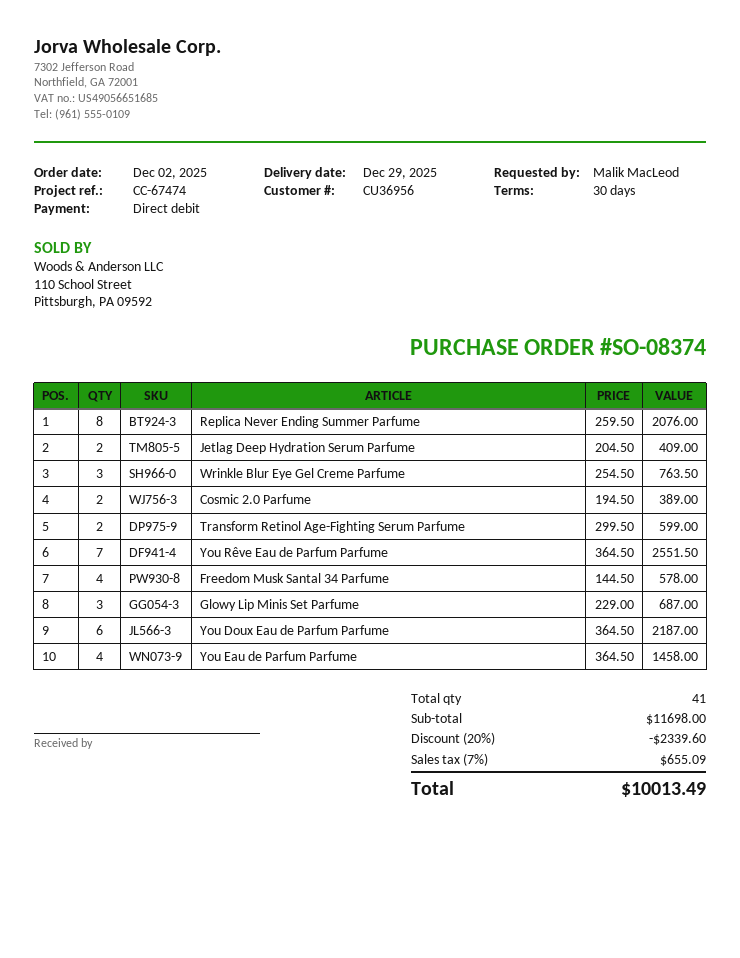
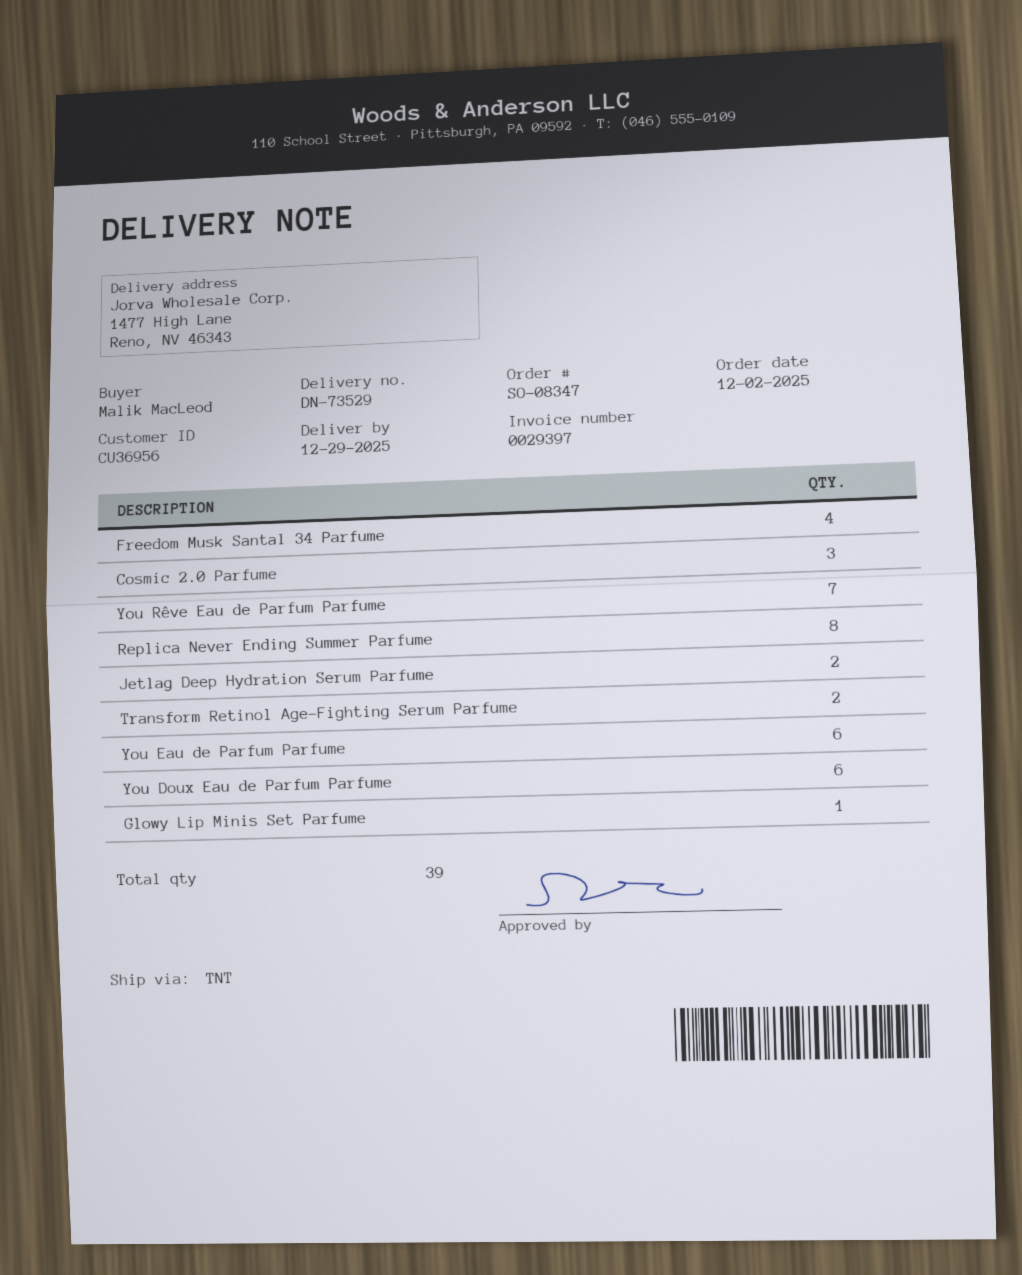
order number: SO-08374 -> SO-08347
Wrinkle Blur Eye Gel Creme Parfume: 3 -> none
Cosmic 2.0 Parfume: 2 -> 3
Glowy Lip Minis Set Parfume: 3 -> 1
You Eau de Parfum Parfume: 4 -> 6
total quantity: 41 -> 39

